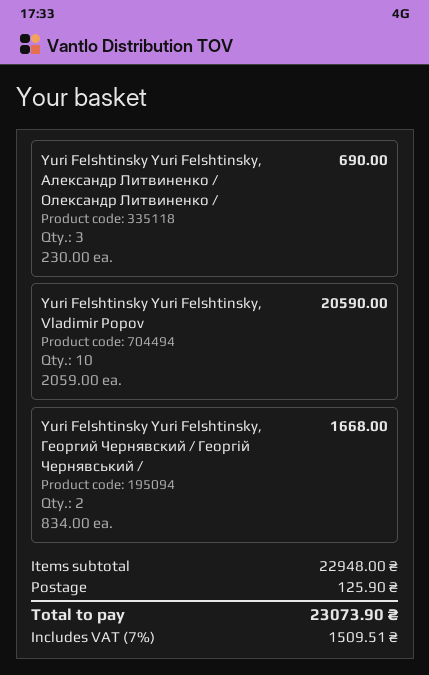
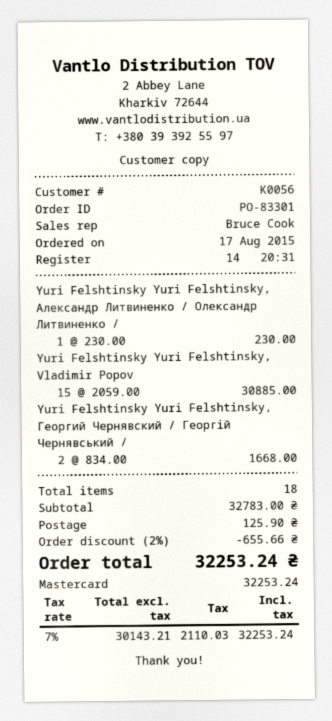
Yuri Felshtinsky Yuri Felshtinsky, Александр Литвиненко / Олександр Литвиненко /: 3 x 230.00 = 690.00 -> 1 x 230.00 = 230.00
Yuri Felshtinsky Yuri Felshtinsky, Vladimir Popov: 10 x 2059.00 = 20590.00 -> 15 x 2059.00 = 30885.00
subtotal: 22948.00 -> 32783.00
discount: none -> 2% = 655.66
tax: 7% = 1509.51 -> 7% = 2110.03
total: 23073.90 -> 32253.24

